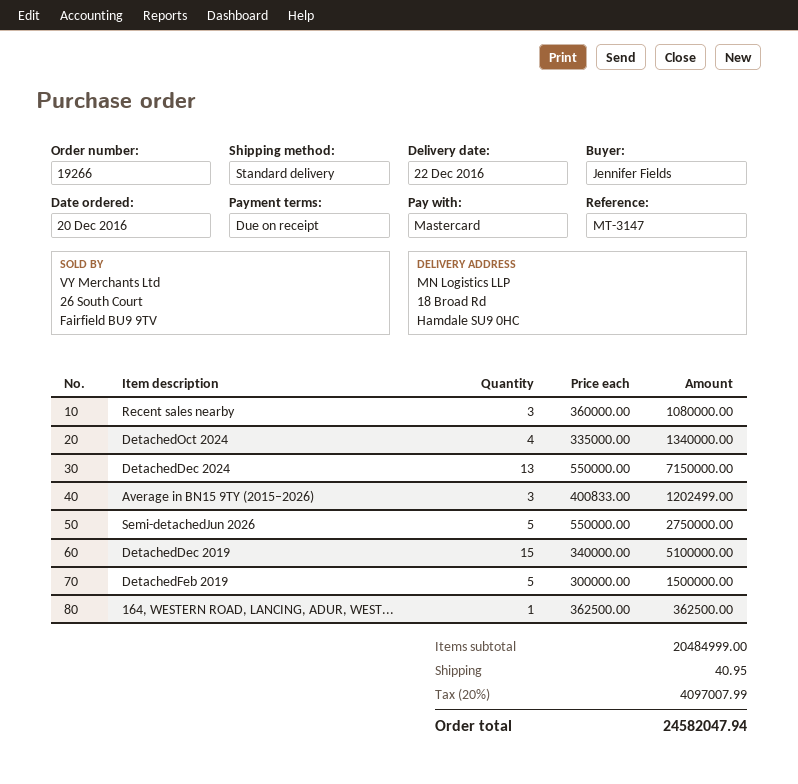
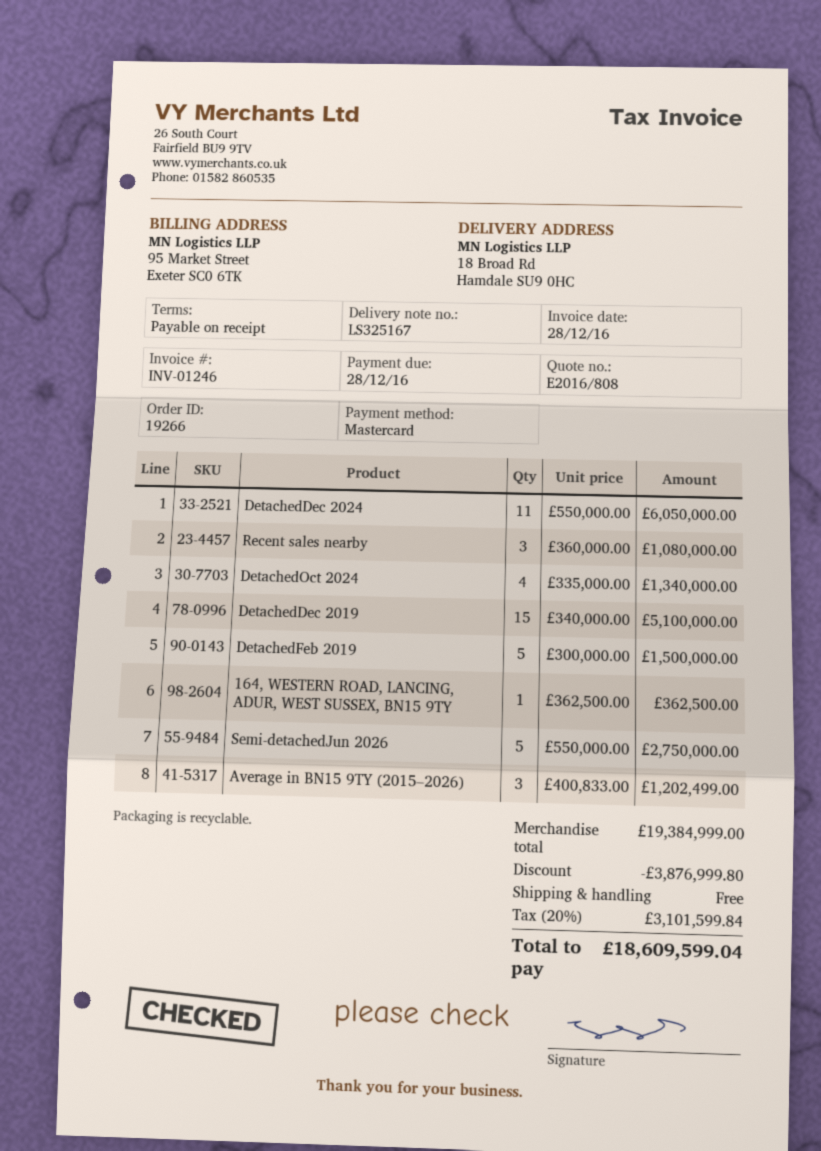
DetachedDec 2024: 13 x 550000.00 = 7150000.00 -> 11 x 550000.00 = 6050000.00
subtotal: 20484999.00 -> 19384999.00
discount: none -> 3876999.80
shipping: 40.95 -> 0.00
tax: 20% = 4097007.99 -> 20% = 3101599.84
total: 24582047.94 -> 18609599.04

